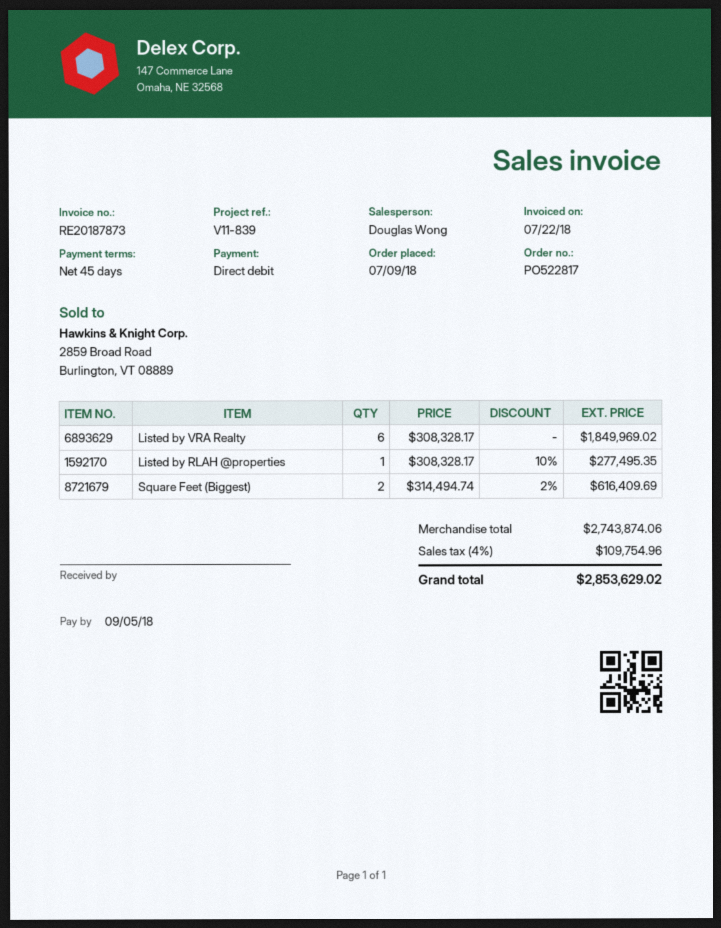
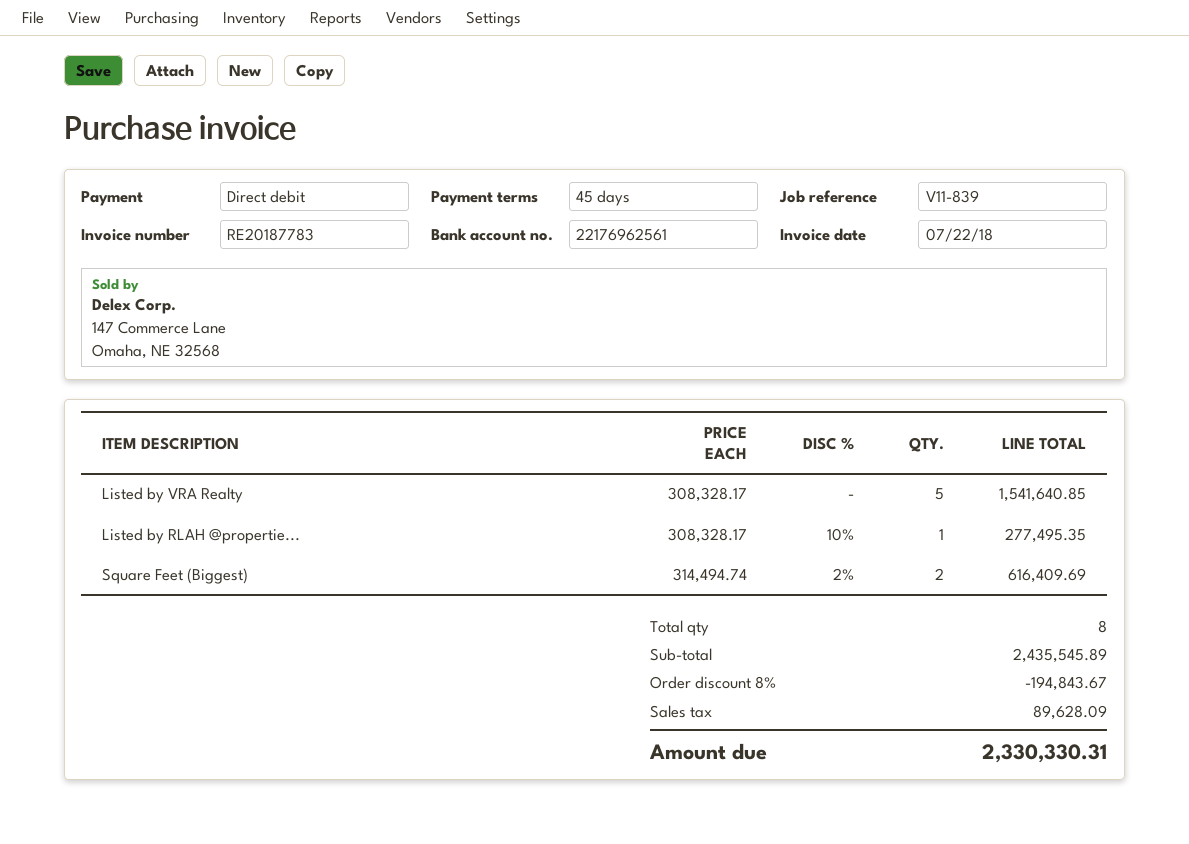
invoice number: RE20187873 -> RE20187783
Listed by VRA Realty: 6 x 308328.17 = 1849969.02 -> 5 x 308328.17 = 1541640.85
subtotal: 2743874.06 -> 2435545.89
discount: none -> 8% = 194843.67
tax: 109754.96 -> 89628.09
total: 2853629.02 -> 2330330.31

